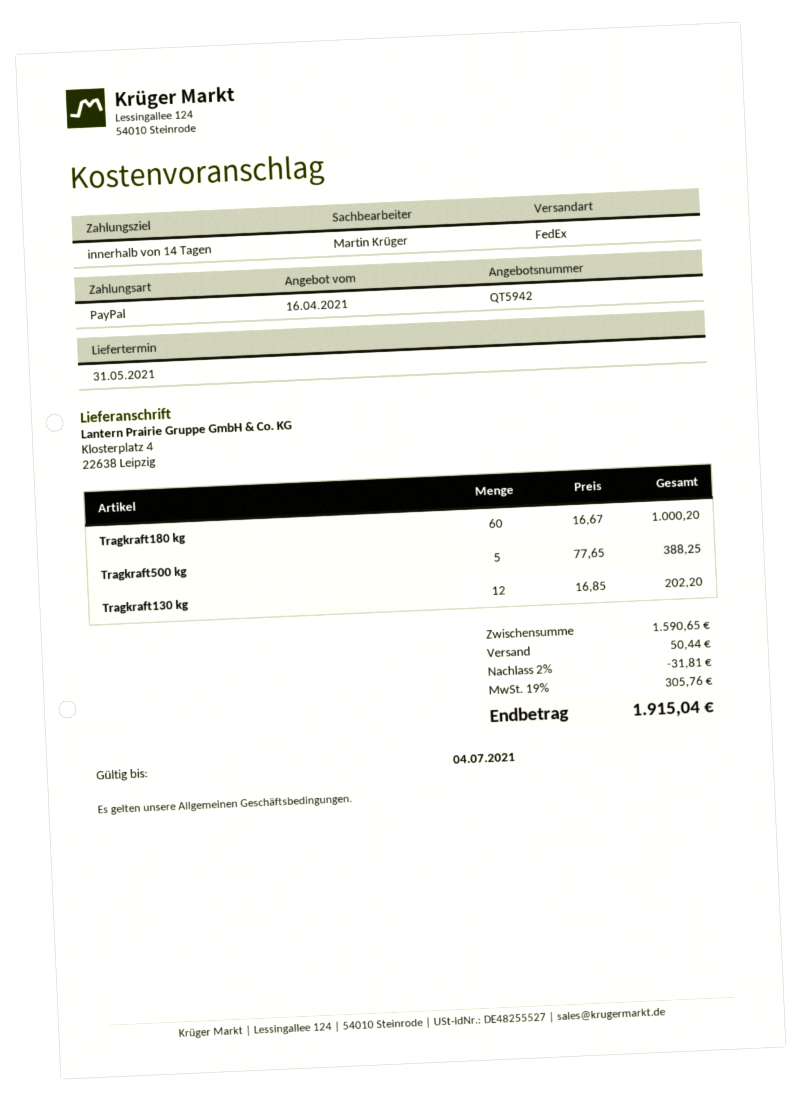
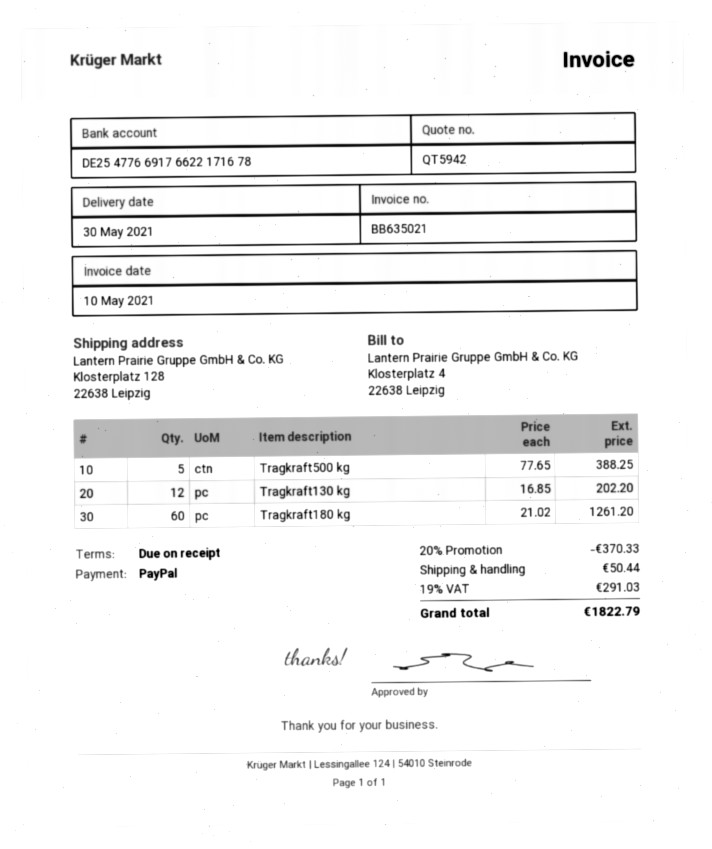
delivery date: 2021-05-31 -> 2021-05-30
payment terms: 14 days -> on receipt
ship to: Klosterplatz 4, 22638 Leipzig -> Klosterplatz 128, 22638 Leipzig
Tragkraft180 kg: 60 x 16.67 = 1000.20 -> 60 x 21.02 = 1261.20
discount: 2% = 31.81 -> 20% = 370.33
tax: 19% = 305.76 -> 19% = 291.03
total: 1915.04 -> 1822.79

